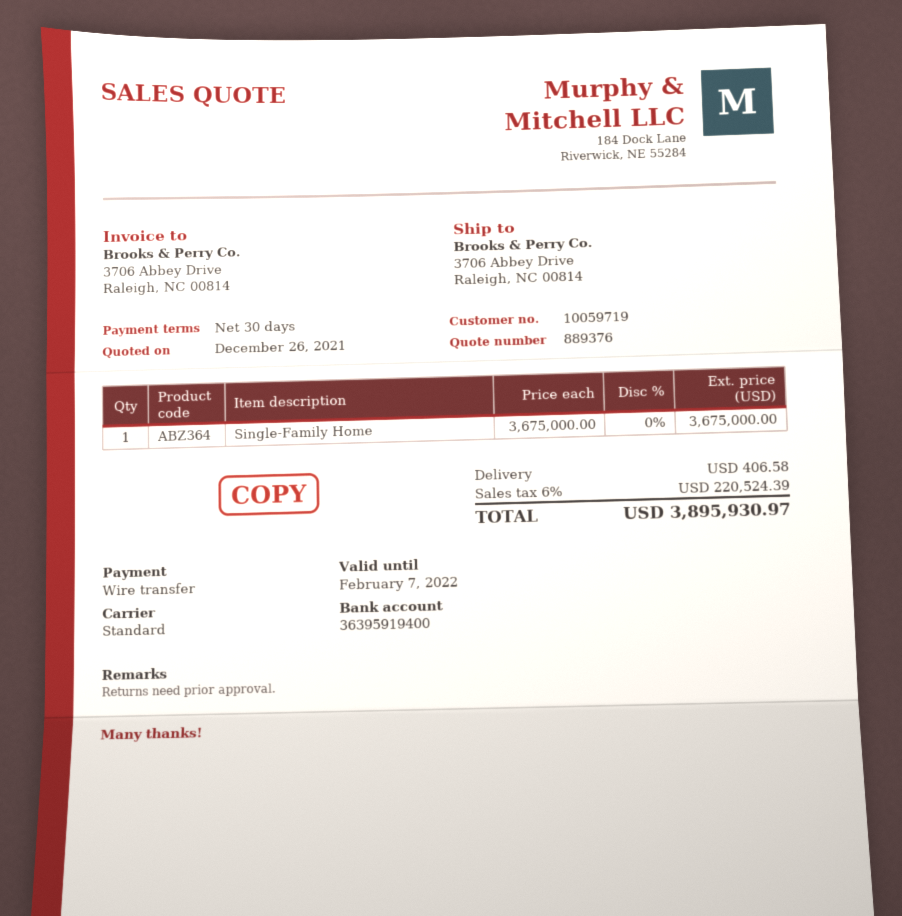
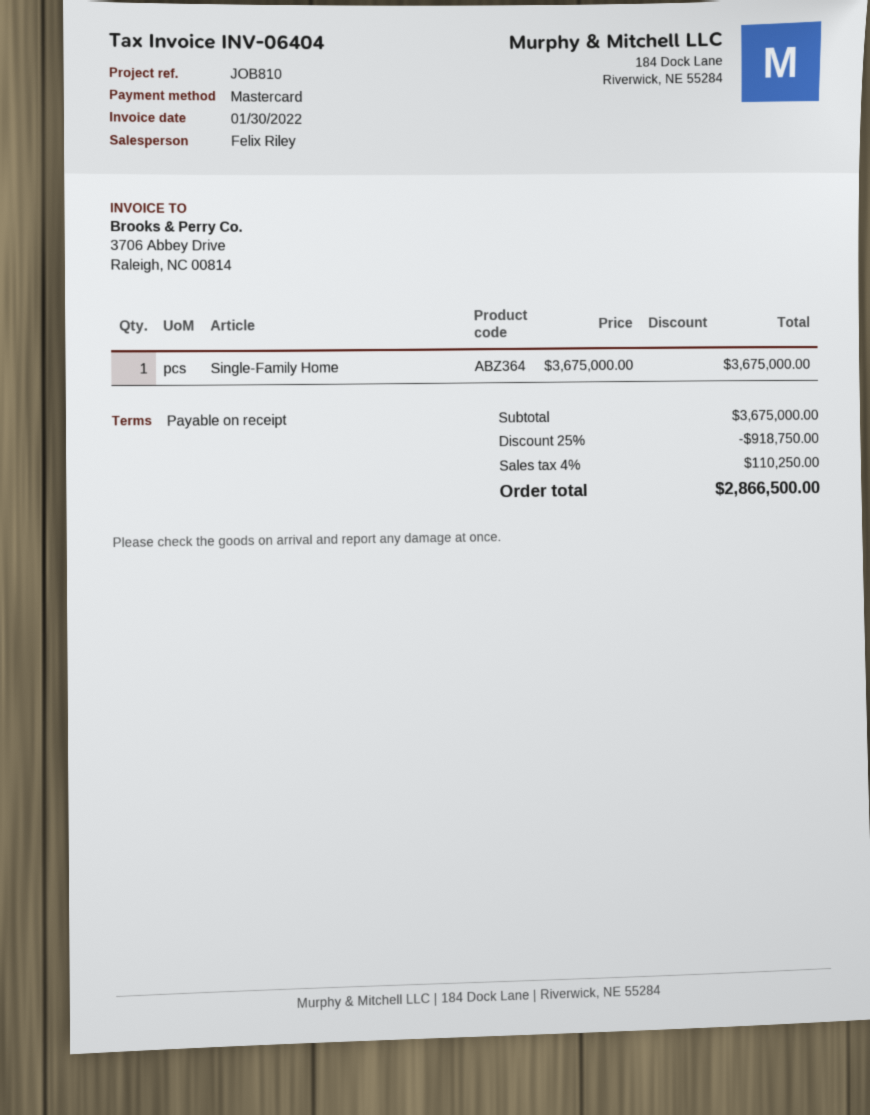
payment terms: 30 days -> on receipt
payment method: bank transfer -> Mastercard
discount: none -> 25% = 918750.00
shipping: 406.58 -> none
tax: 6% = 220524.39 -> 4% = 110250.00
total: 3895930.97 -> 2866500.00

